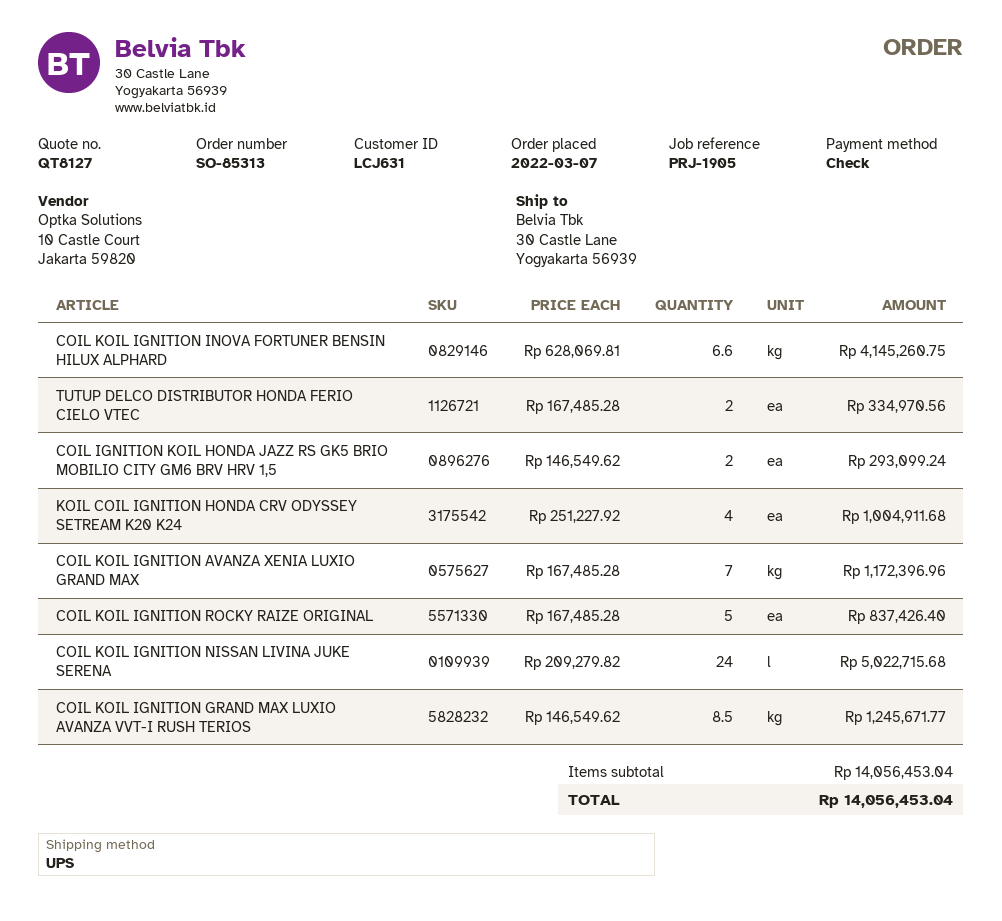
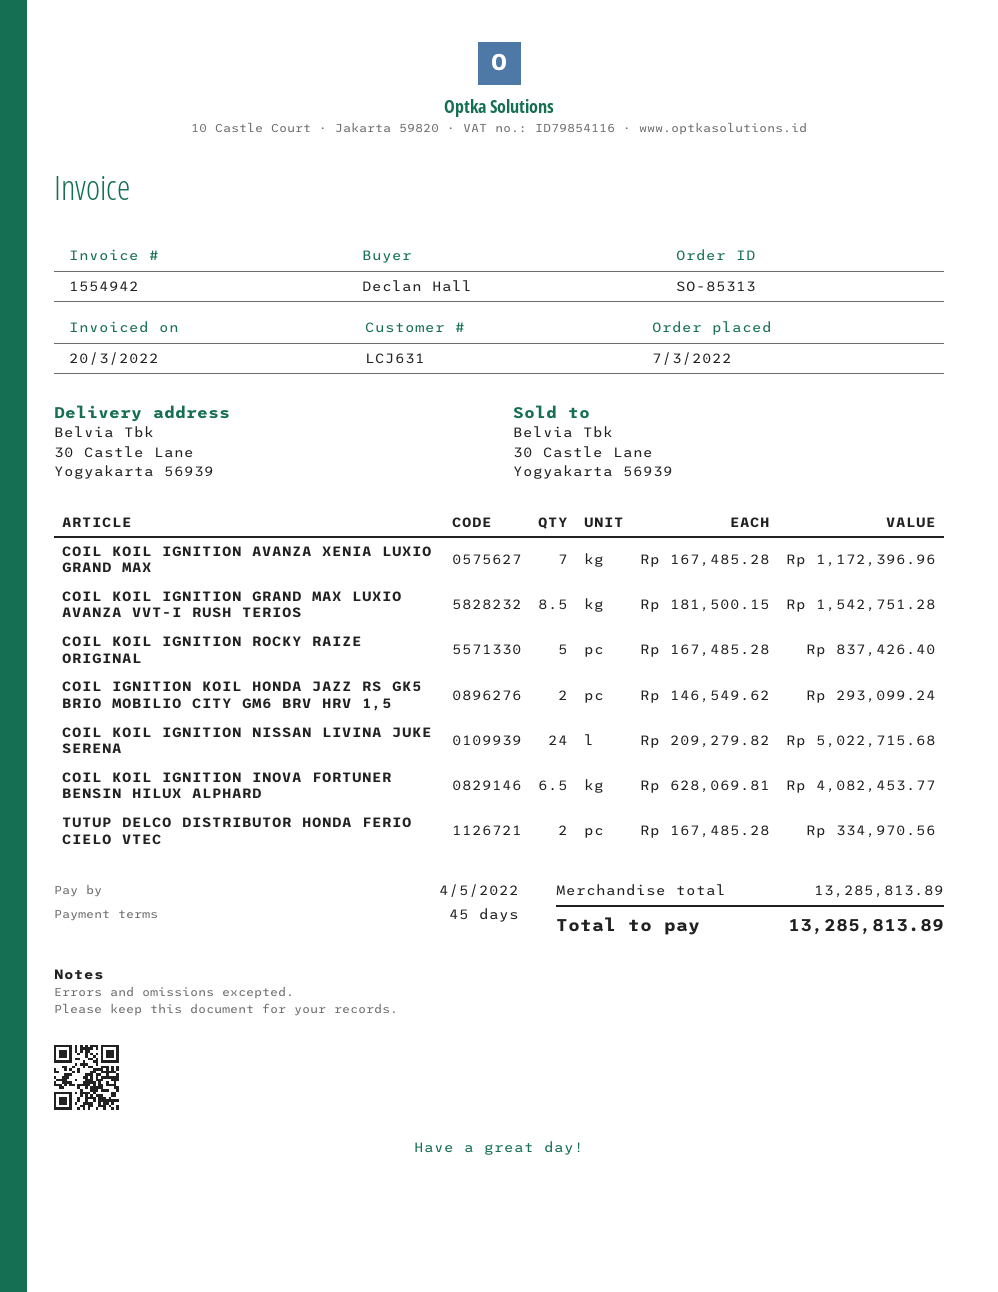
COIL KOIL IGNITION INOVA FORTUNER BENSIN HILUX ALPHARD: 6.6 x 628069.81 = 4145260.75 -> 6.5 x 628069.81 = 4082453.77
KOIL COIL IGNITION HONDA CRV ODYSSEY SETREAM K20 K24: 4 x 251227.92 = 1004911.68 -> none
COIL KOIL IGNITION GRAND MAX LUXIO AVANZA VVT-I RUSH TERIOS: 8.5 x 146549.62 = 1245671.77 -> 8.5 x 181500.15 = 1542751.28
subtotal: 14056453.04 -> 13285813.89
total: 14056453.04 -> 13285813.89

